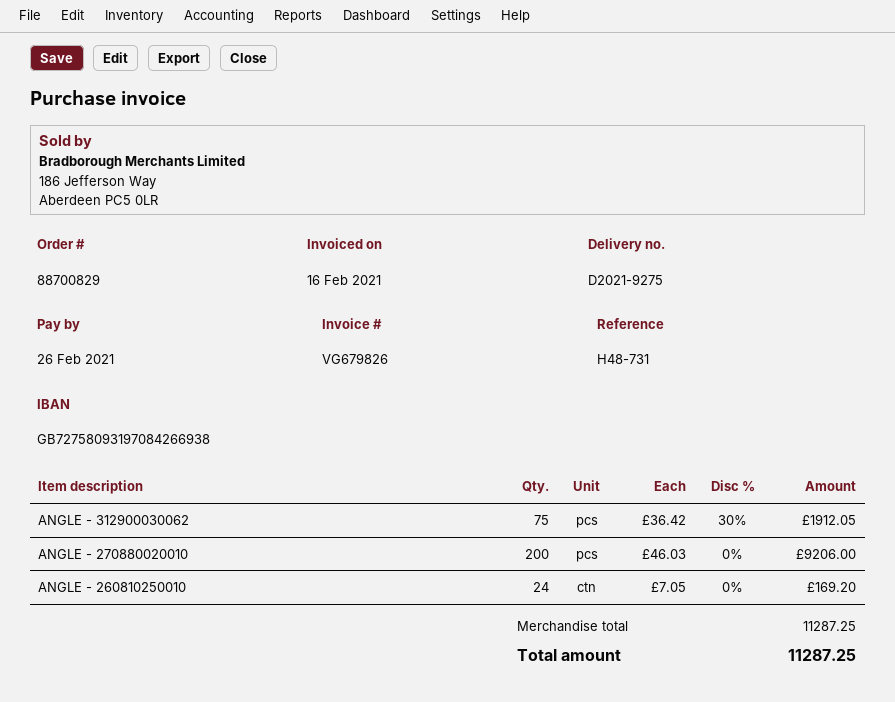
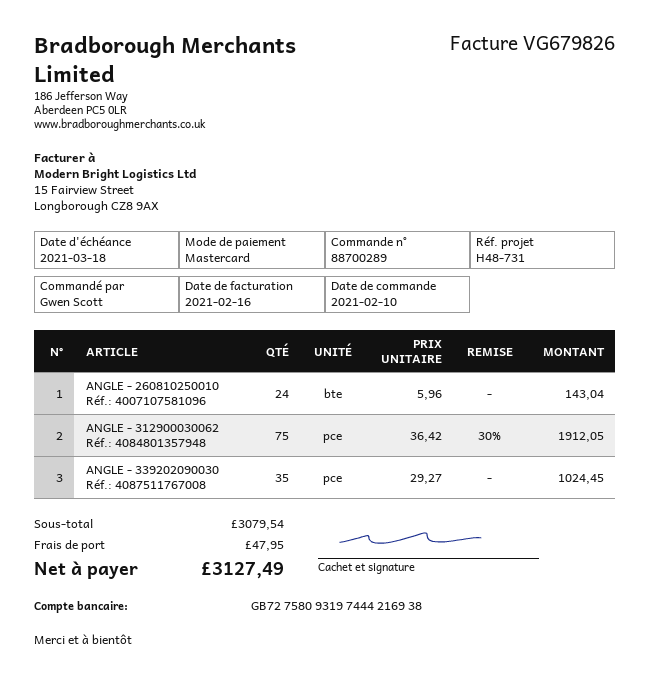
order number: 88700829 -> 88700289
due date: 2021-02-26 -> 2021-03-18
bank account: GB72758093197084266938 -> GB72758093197444216938
ANGLE - 270880020010: 200 x 46.03 = 9206.00 -> none
ANGLE - 260810250010: 24 x 7.05 = 169.20 -> 24 x 5.96 = 143.04
ANGLE - 339202090030: none -> 35 x 29.27 = 1024.45
subtotal: 11287.25 -> 3079.54
shipping: none -> 47.95
total: 11287.25 -> 3127.49

